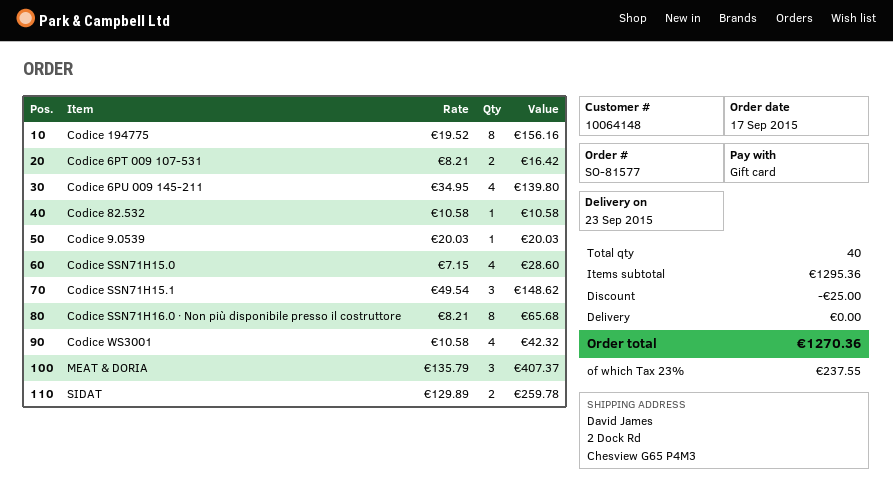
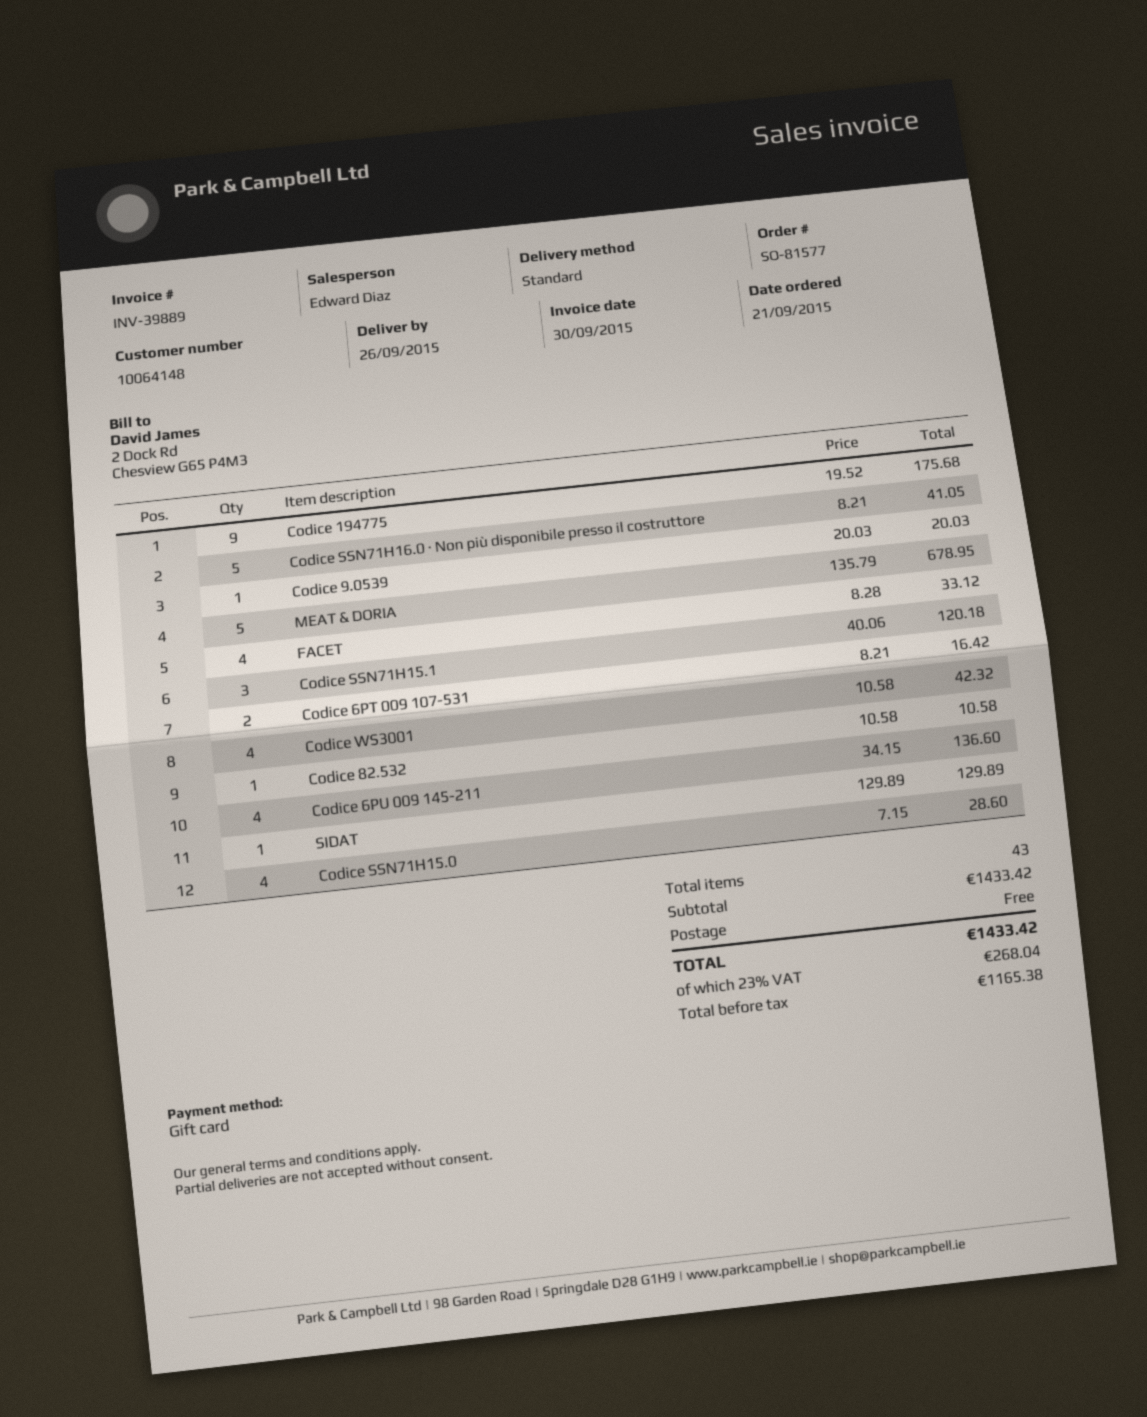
order date: 2015-09-17 -> 2015-09-21
delivery date: 2015-09-23 -> 2015-09-26
Codice 194775: 8 x 19.52 = 156.16 -> 9 x 19.52 = 175.68
Codice 6PU 009 145-211: 4 x 34.95 = 139.80 -> 4 x 34.15 = 136.60
Codice SSN71H15.1: 3 x 49.54 = 148.62 -> 3 x 40.06 = 120.18
Codice SSN71H16.0 · Non più disponibile presso il costruttore: 8 x 8.21 = 65.68 -> 5 x 8.21 = 41.05
MEAT & DORIA: 3 x 135.79 = 407.37 -> 5 x 135.79 = 678.95
SIDAT: 2 x 129.89 = 259.78 -> 1 x 129.89 = 129.89
FACET: none -> 4 x 8.28 = 33.12
total quantity: 40 -> 43
subtotal: 1295.36 -> 1433.42
discount: 25.00 -> none
tax: 23% = 237.55 -> 23% = 268.04
total: 1270.36 -> 1433.42

